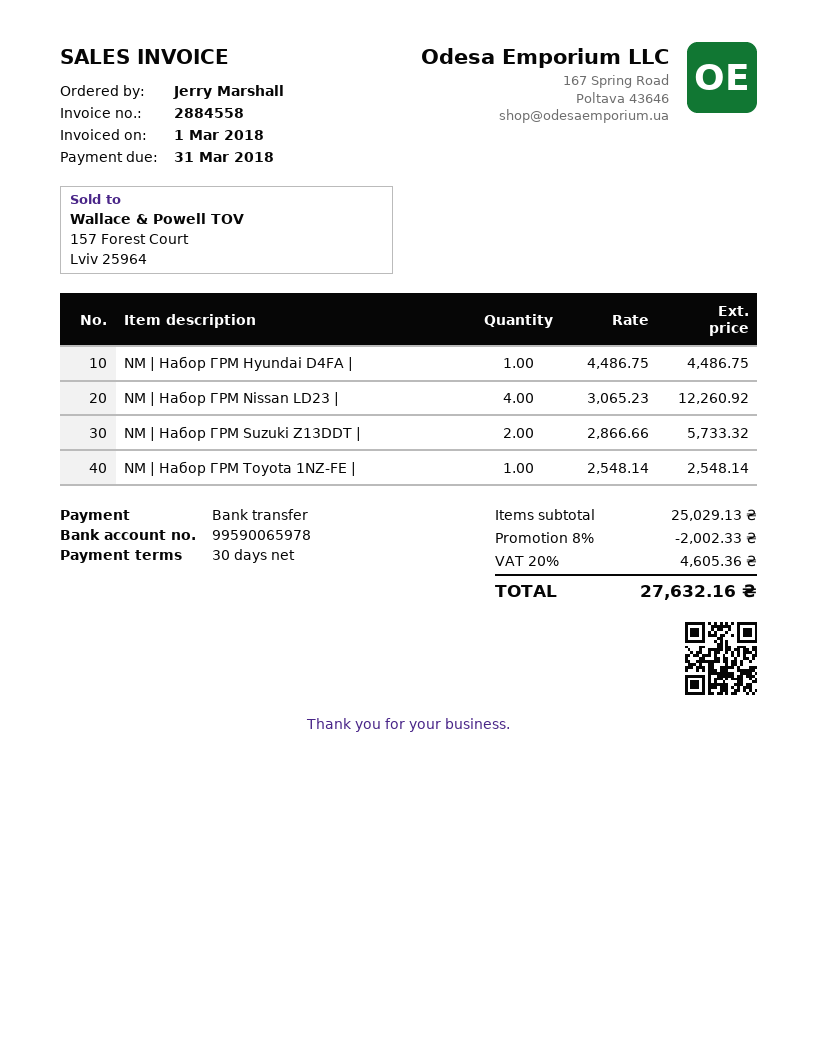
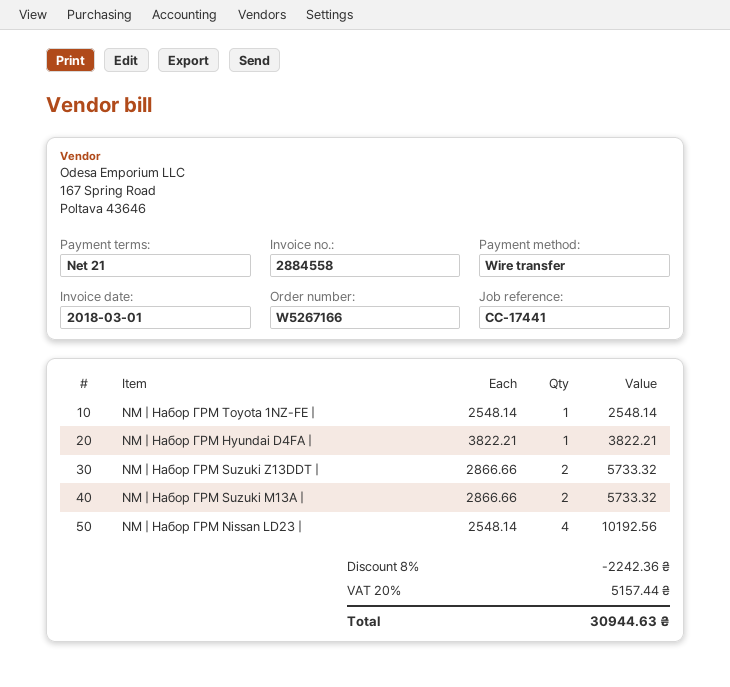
payment terms: 30 days -> 21 days
NM | Набор ГРМ Hyundai D4FA |: 1 x 4486.75 = 4486.75 -> 1 x 3822.21 = 3822.21
NM | Набор ГРМ Nissan LD23 |: 4 x 3065.23 = 12260.92 -> 4 x 2548.14 = 10192.56
NM | Набор ГРМ Suzuki M13A |: none -> 2 x 2866.66 = 5733.32
discount: 8% = 2002.33 -> 8% = 2242.36
tax: 20% = 4605.36 -> 20% = 5157.44
total: 27632.16 -> 30944.63

